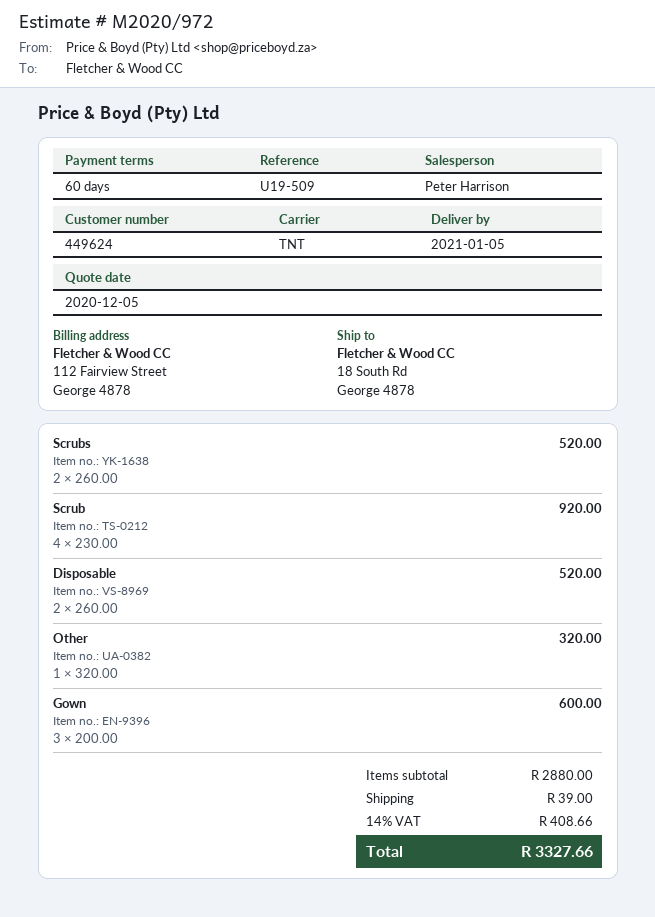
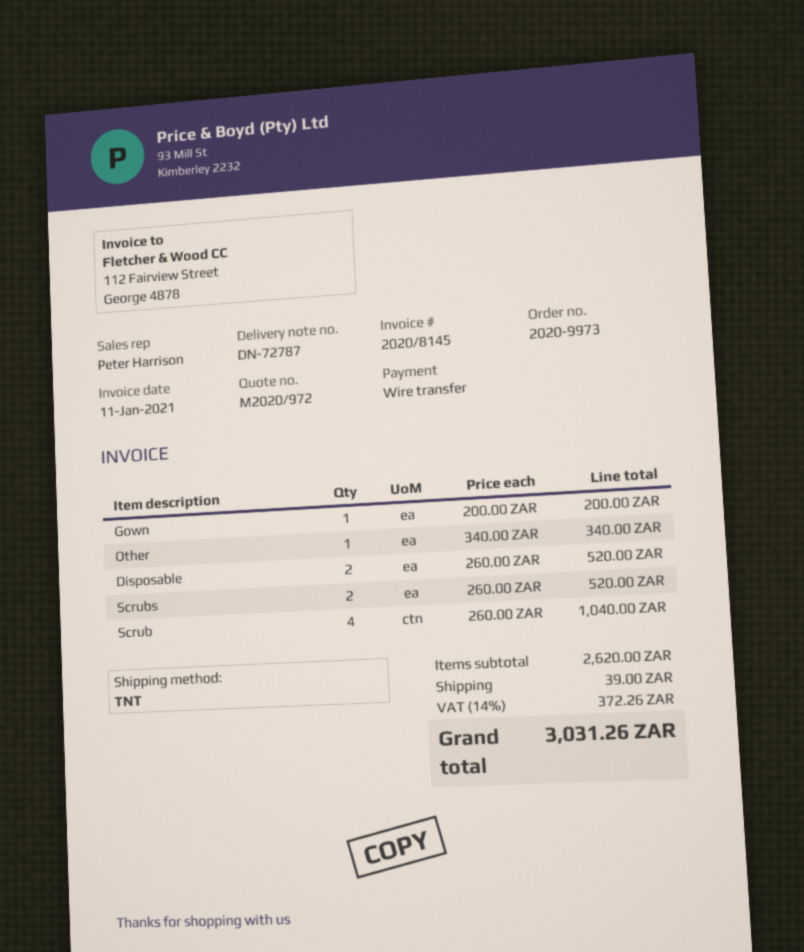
Scrub: 4 x 230.00 = 920.00 -> 4 x 260.00 = 1040.00
Other: 1 x 320.00 = 320.00 -> 1 x 340.00 = 340.00
Gown: 3 x 200.00 = 600.00 -> 1 x 200.00 = 200.00
subtotal: 2880.00 -> 2620.00
tax: 14% = 408.66 -> 14% = 372.26
total: 3327.66 -> 3031.26

